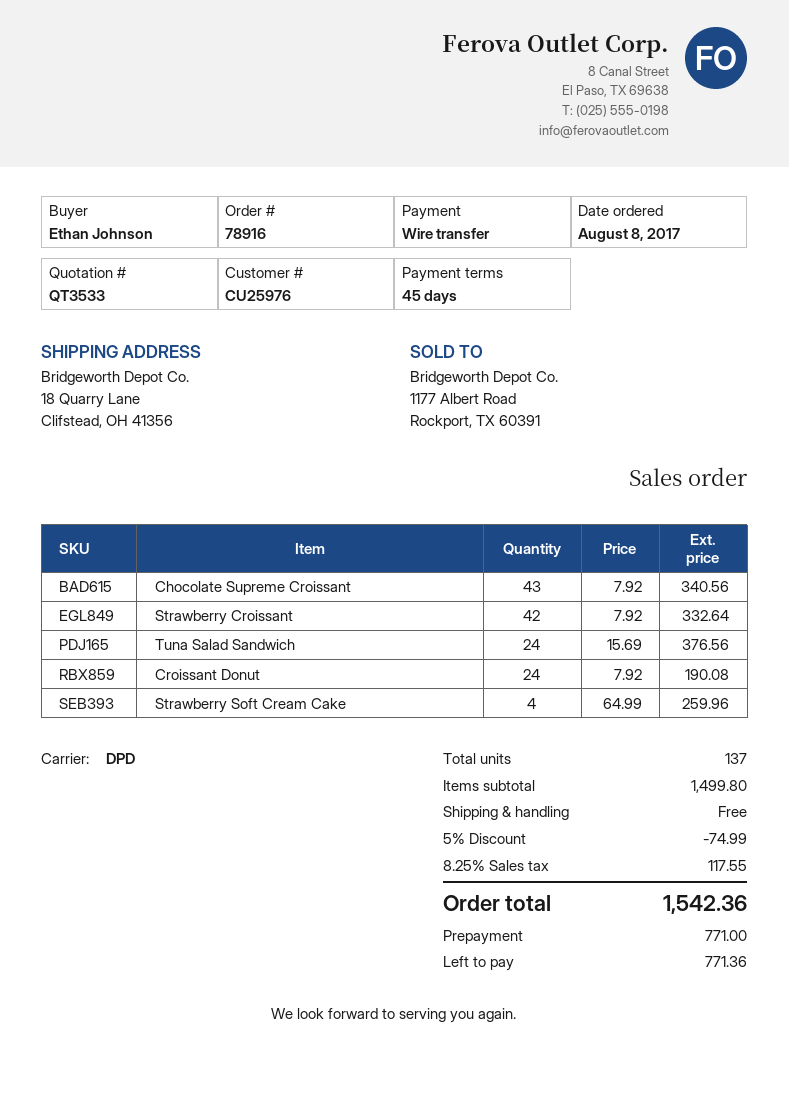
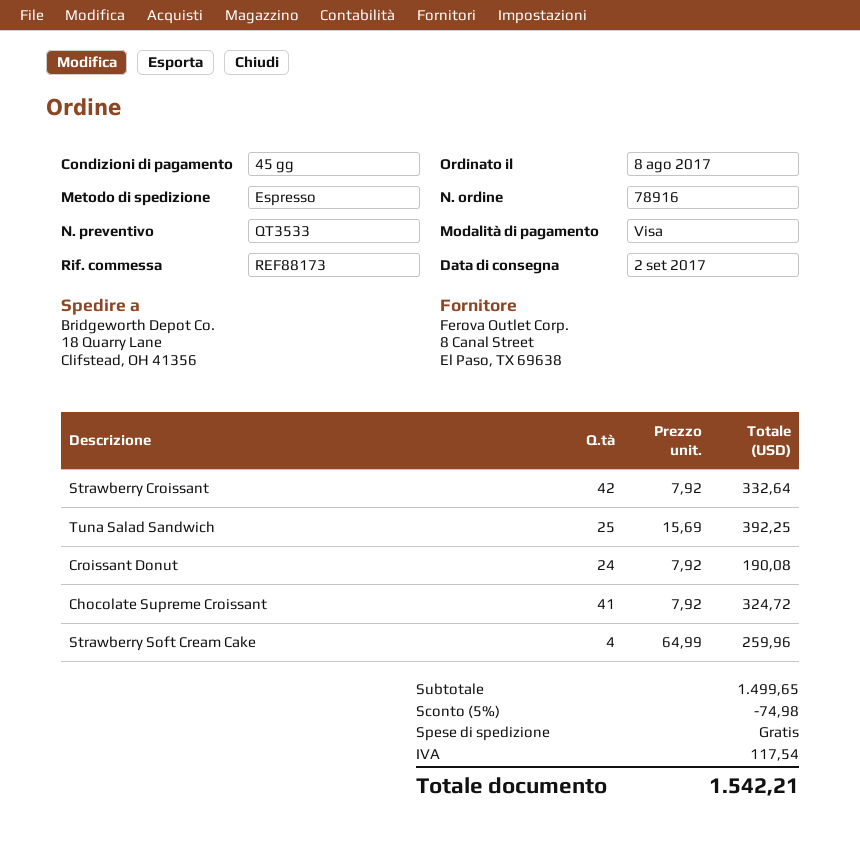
payment method: bank transfer -> Visa
shipping method: DPD -> express
Chocolate Supreme Croissant: 43 x 7.92 = 340.56 -> 41 x 7.92 = 324.72
Tuna Salad Sandwich: 24 x 15.69 = 376.56 -> 25 x 15.69 = 392.25
subtotal: 1499.80 -> 1499.65
discount: 5% = 74.99 -> 5% = 74.98
tax: 117.55 -> 117.54
total: 1542.36 -> 1542.21

